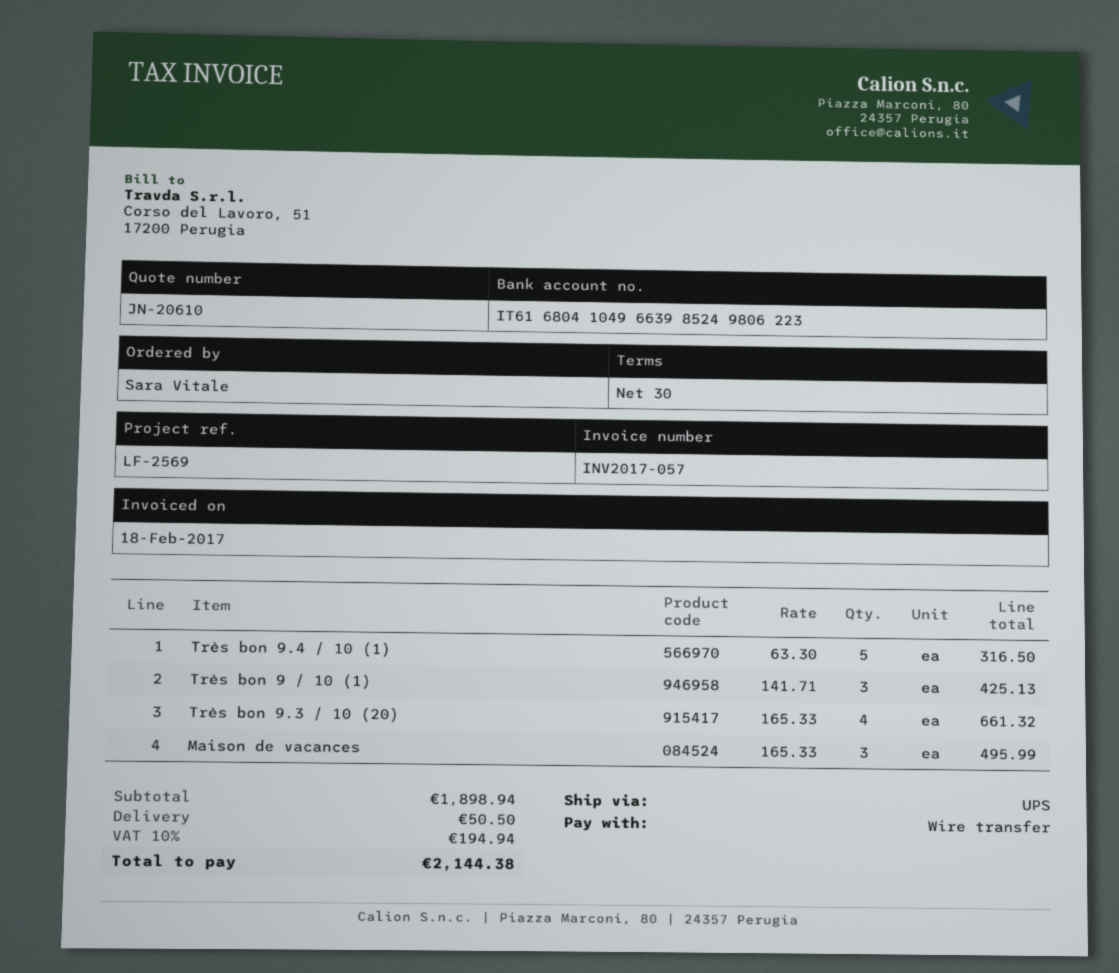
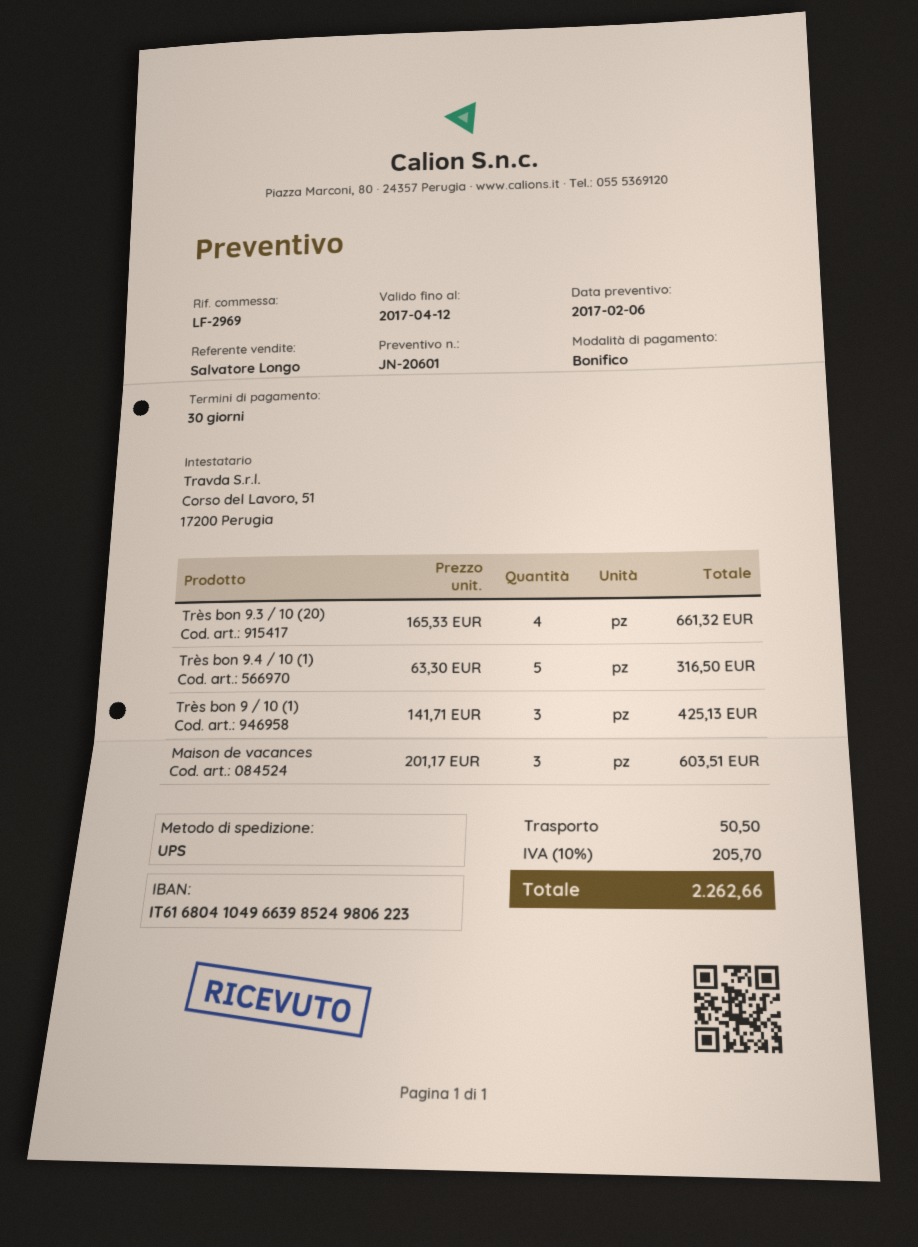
quote number: JN-20610 -> JN-20601
reference: LF-2569 -> LF-2969
Maison de vacances: 3 x 165.33 = 495.99 -> 3 x 201.17 = 603.51
tax: 10% = 194.94 -> 10% = 205.70
total: 2144.38 -> 2262.66

